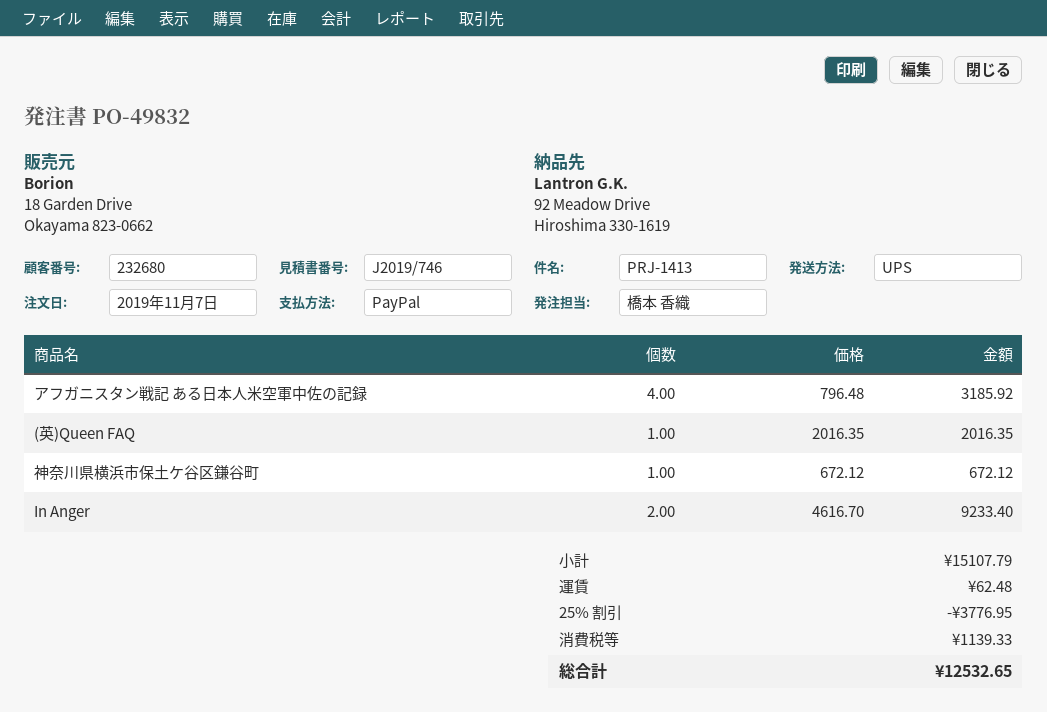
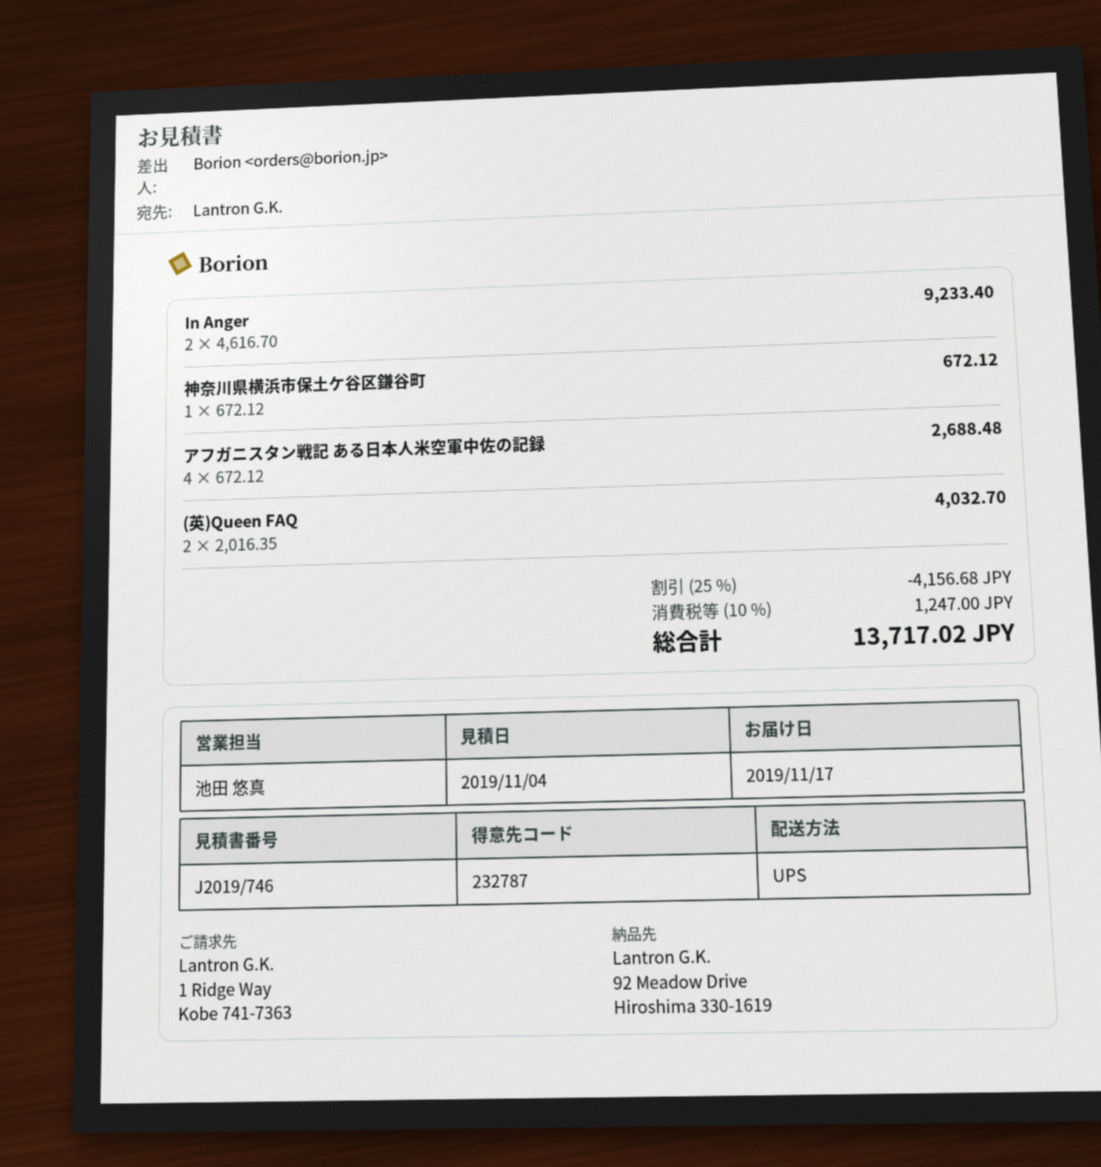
customer number: 232680 -> 232787
アフガニスタン戦記 ある日本人米空軍中佐の記録: 4 x 796.48 = 3185.92 -> 4 x 672.12 = 2688.48
(英)Queen FAQ: 1 x 2016.35 = 2016.35 -> 2 x 2016.35 = 4032.70
discount: 25% = 3776.95 -> 25% = 4156.68
shipping: 62.48 -> none
tax: 1139.33 -> 1247.00
total: 12532.65 -> 13717.02

